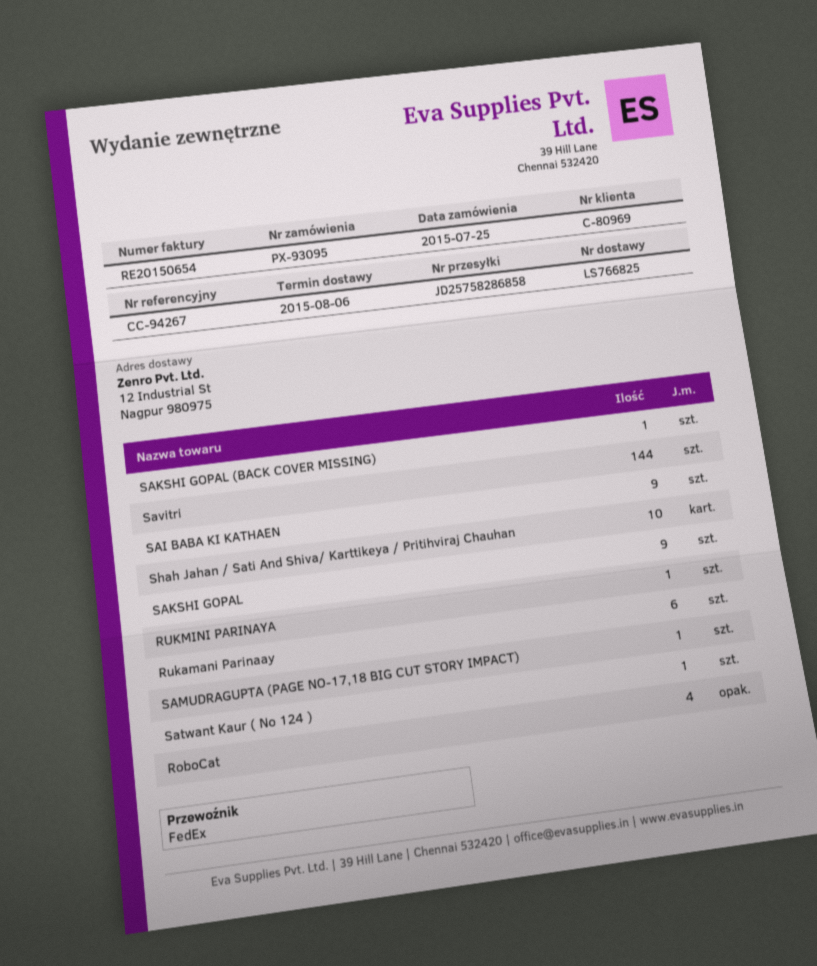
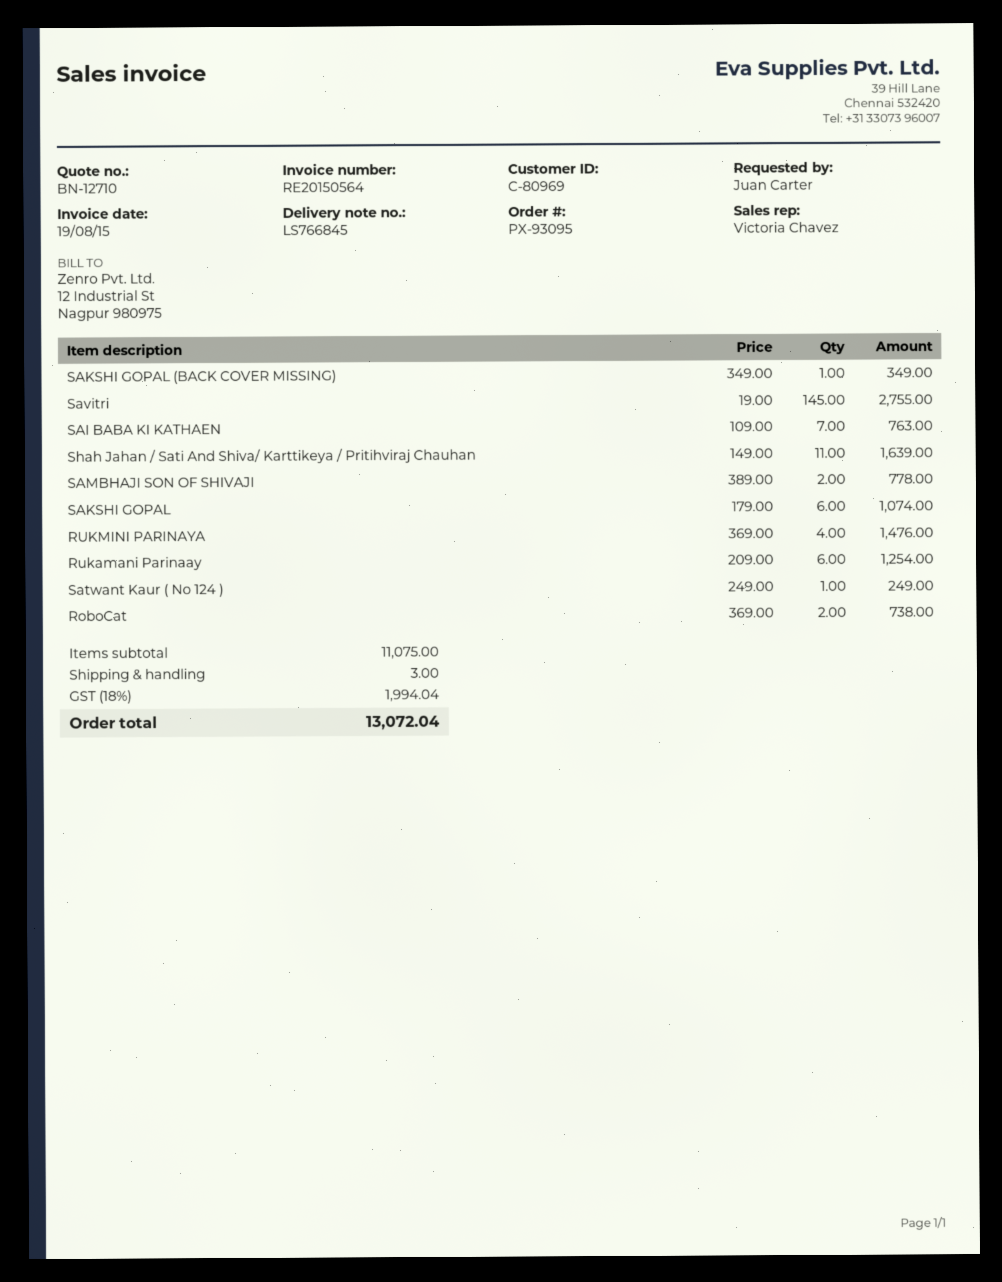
delivery note number: LS766825 -> LS766845
invoice number: RE20150654 -> RE20150564
Savitri: 144 -> 145
SAI BABA KI KATHAEN: 9 -> 7
Shah Jahan / Sati And Shiva/ Karttikeya / Pritihviraj Chauhan: 10 -> 11
SAKSHI GOPAL: 9 -> 6
RUKMINI PARINAYA: 1 -> 4
SAMUDRAGUPTA (PAGE NO-17,18 BIG CUT STORY IMPACT): 1 -> none
RoboCat: 4 -> 2
SAMBHAJI SON OF SHIVAJI: none -> 2

